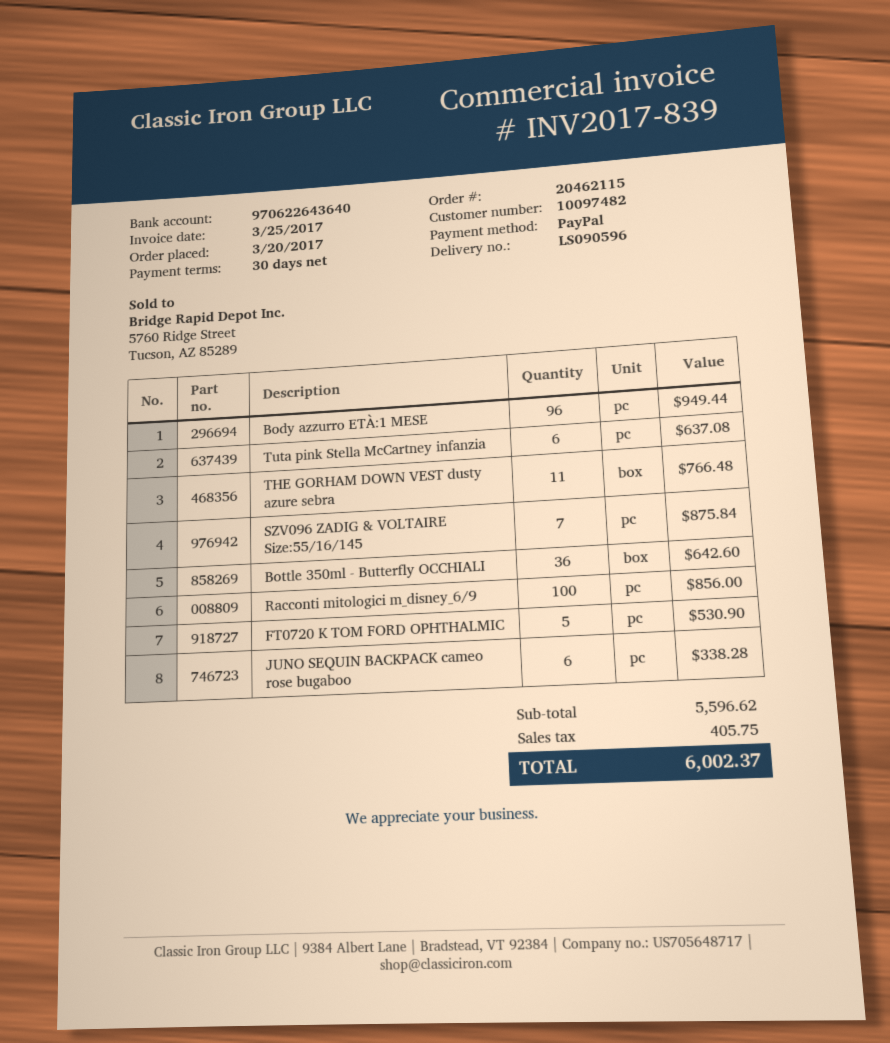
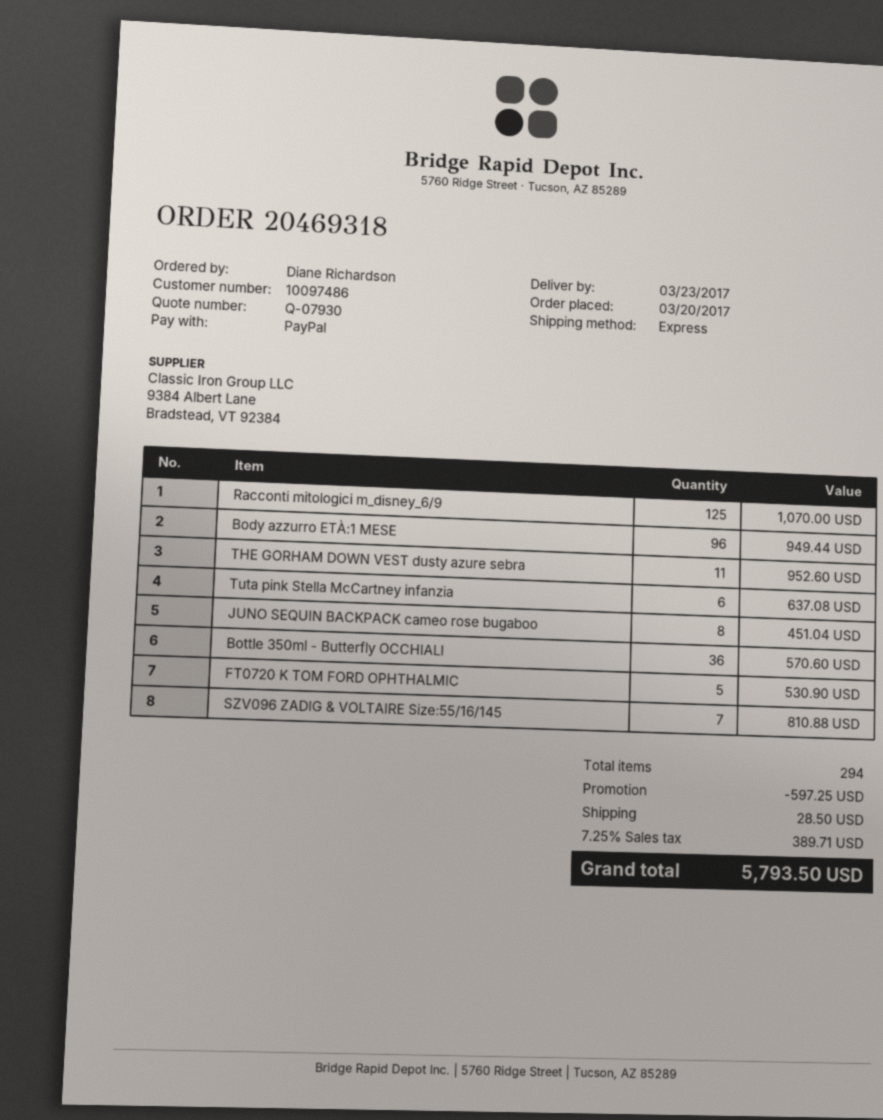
order number: 20462115 -> 20469318
customer number: 10097482 -> 10097486
THE GORHAM DOWN VEST dusty azure sebra: 11 for 766.48 -> 11 for 952.60
SZV096 ZADIG & VOLTAIRE Size:55/16/145: 7 for 875.84 -> 7 for 810.88
Bottle 350ml - Butterfly OCCHIALI: 36 for 642.60 -> 36 for 570.60
Racconti mitologici m_disney_6/9: 100 for 856.00 -> 125 for 1070.00
JUNO SEQUIN BACKPACK cameo rose bugaboo: 6 for 338.28 -> 8 for 451.04
discount: none -> 597.25
shipping: none -> 28.50
tax: 405.75 -> 389.71
total: 6002.37 -> 5793.50

